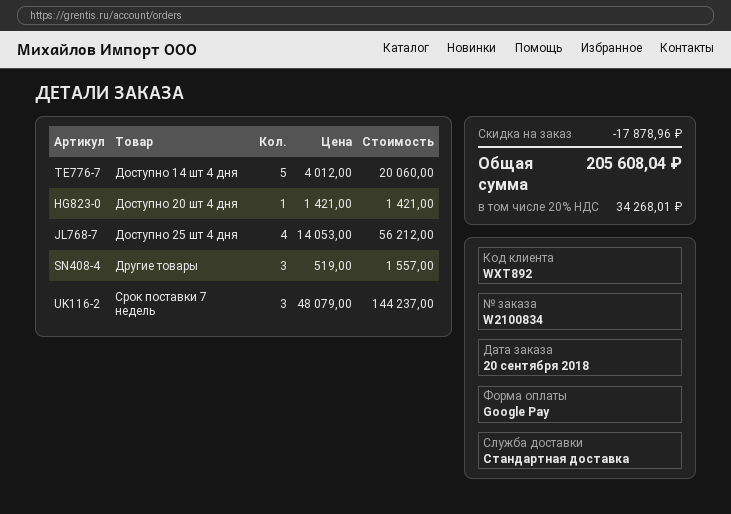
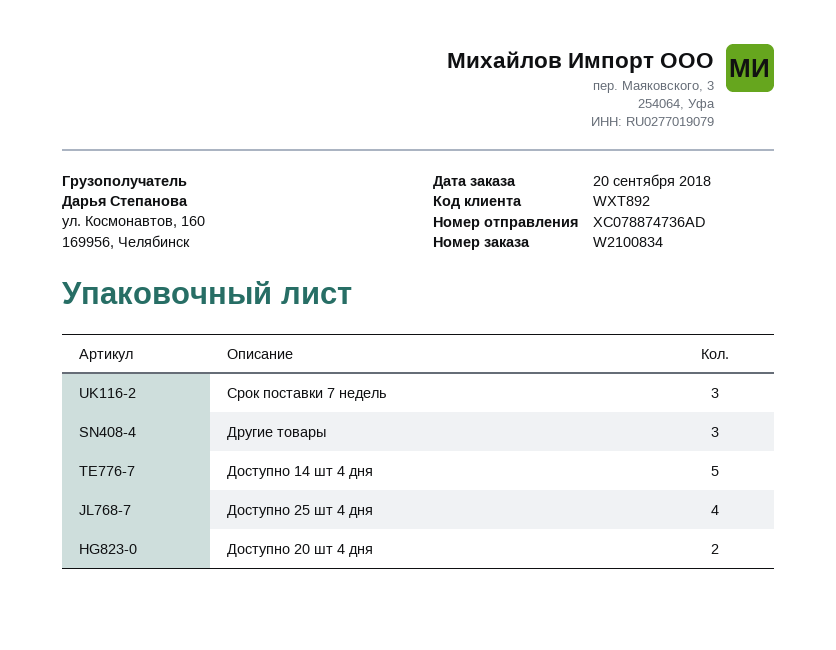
Доступно 20 шт 4 дня: 1 -> 2

